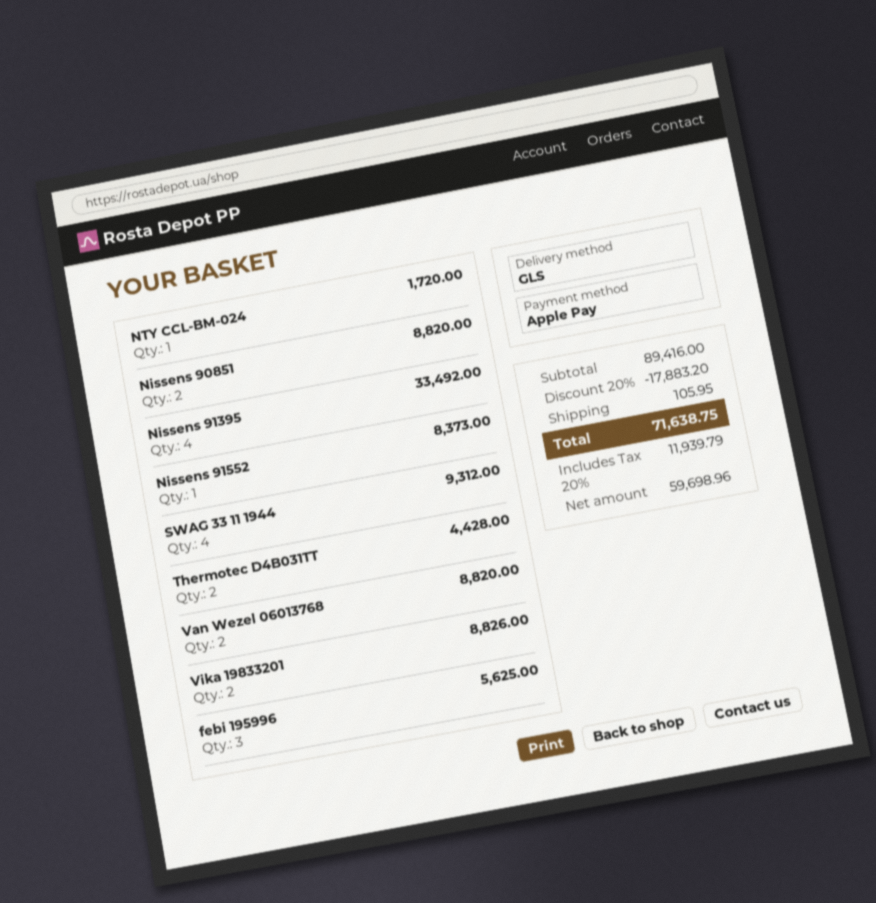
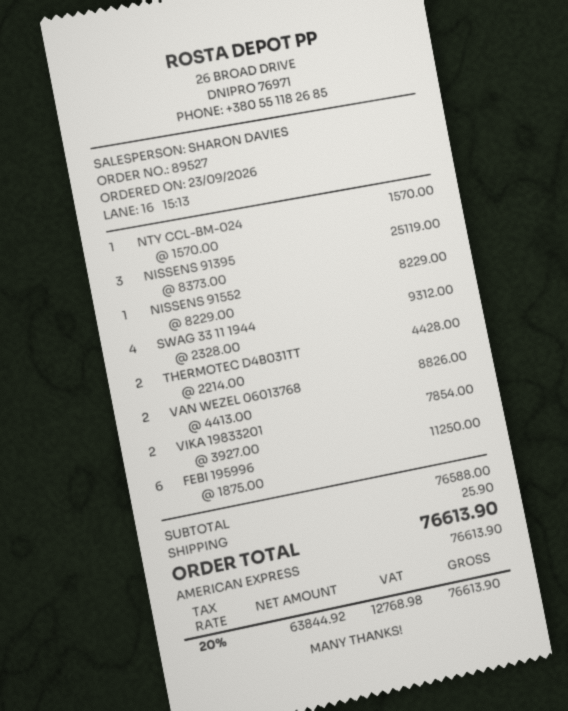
payment method: Apple Pay -> American Express
NTY CCL-BM-024: 1 for 1720.00 -> 1 for 1570.00
Nissens 90851: 2 for 8820.00 -> none
Nissens 91395: 4 for 33492.00 -> 3 for 25119.00
Nissens 91552: 1 for 8373.00 -> 1 for 8229.00
Van Wezel 06013768: 2 for 8820.00 -> 2 for 8826.00
Vika 19833201: 2 for 8826.00 -> 2 for 7854.00
febi 195996: 3 for 5625.00 -> 6 for 11250.00
subtotal: 89416.00 -> 76588.00
discount: 20% = 17883.20 -> none
shipping: 105.95 -> 25.90
net: 59698.96 -> 63844.92
tax: 20% = 11939.79 -> 20% = 12768.98
total: 71638.75 -> 76613.90

